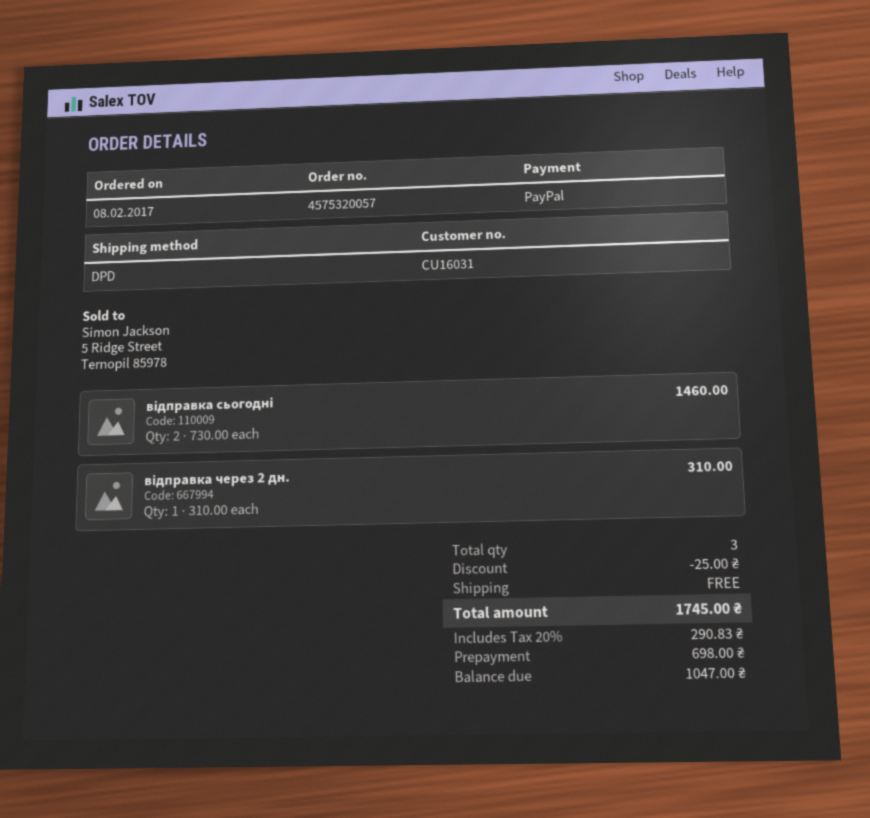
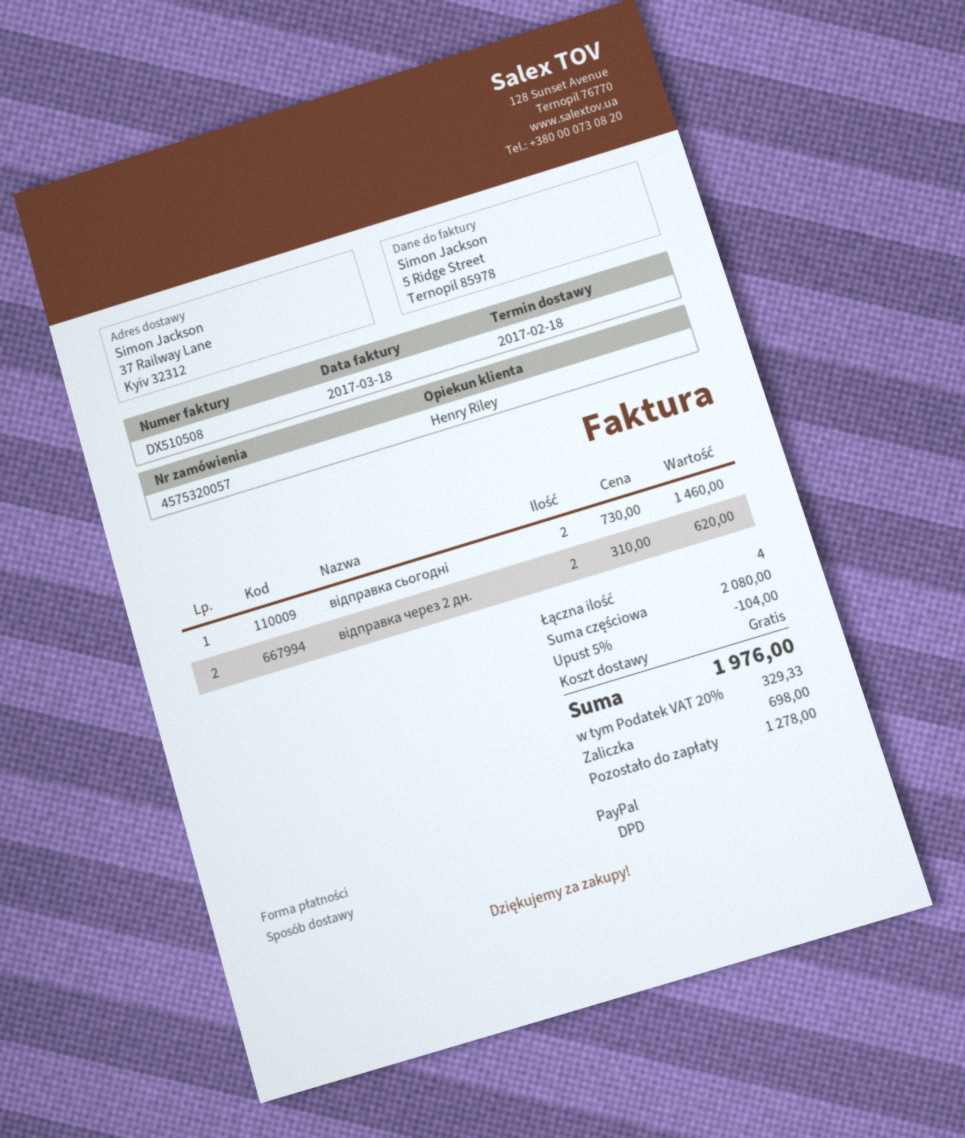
відправка через 2 дн.: 1 x 310.00 = 310.00 -> 2 x 310.00 = 620.00
total quantity: 3 -> 4
discount: 25.00 -> 104.00
tax: 20% = 290.83 -> 20% = 329.33
total: 1745.00 -> 1976.00
balance: 1047.00 -> 1278.00

